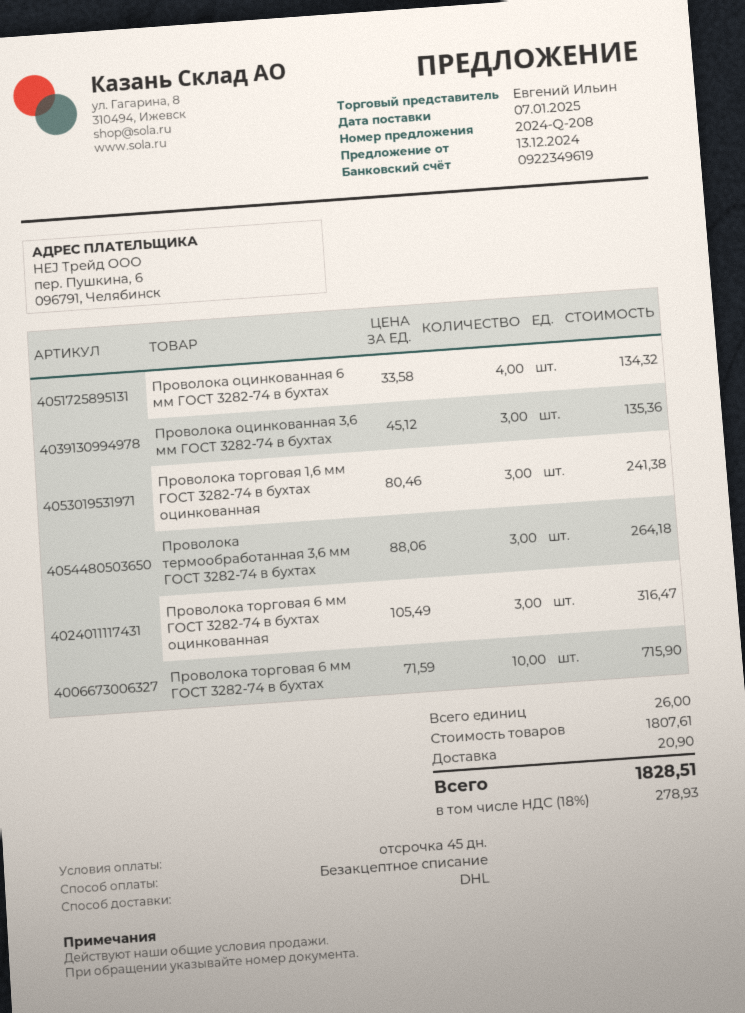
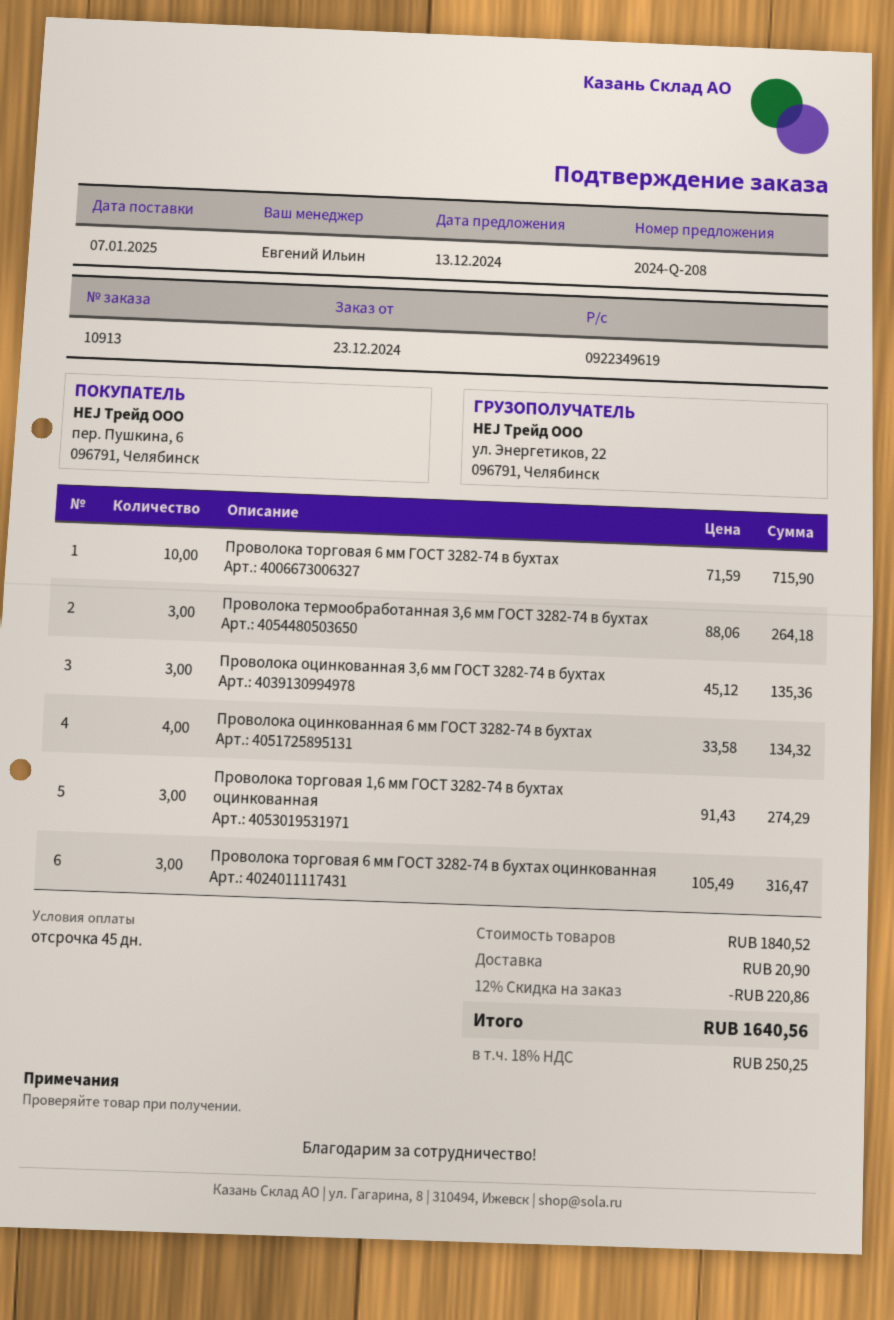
Проволока торговая 1,6 мм ГОСТ 3282-74 в бухтах оцинкованная: 3 x 80.46 = 241.38 -> 3 x 91.43 = 274.29
subtotal: 1807.61 -> 1840.52
discount: none -> 12% = 220.86
tax: 18% = 278.93 -> 18% = 250.25
total: 1828.51 -> 1640.56

